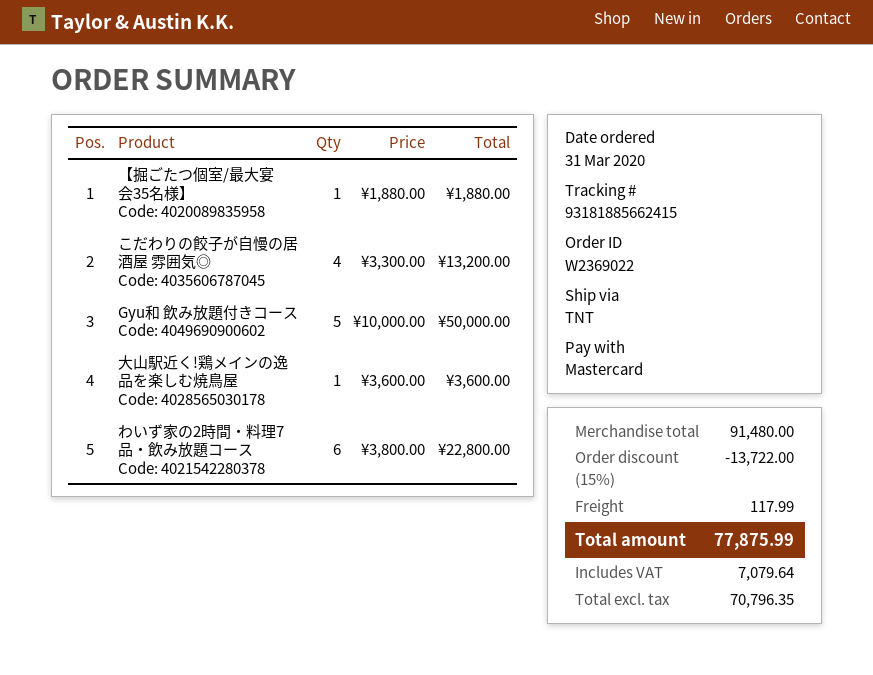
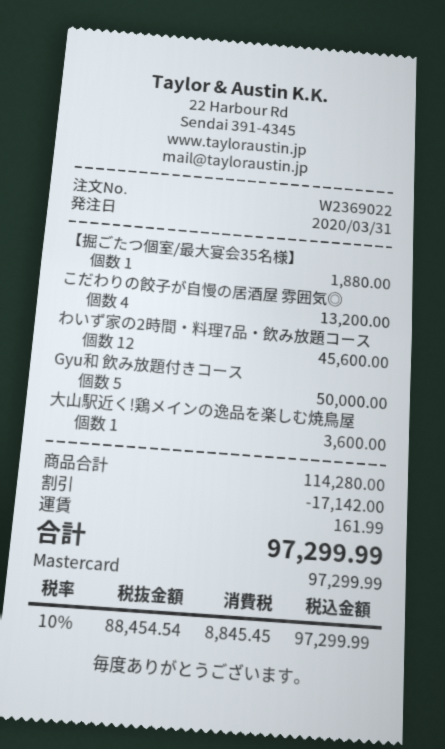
わいず家の2時間・料理7品・飲み放題コース: 6 for 22800.00 -> 12 for 45600.00
subtotal: 91480.00 -> 114280.00
discount: 13722.00 -> 17142.00
shipping: 117.99 -> 161.99
net: 70796.35 -> 88454.54
tax: 7079.64 -> 8845.45
total: 77875.99 -> 97299.99

